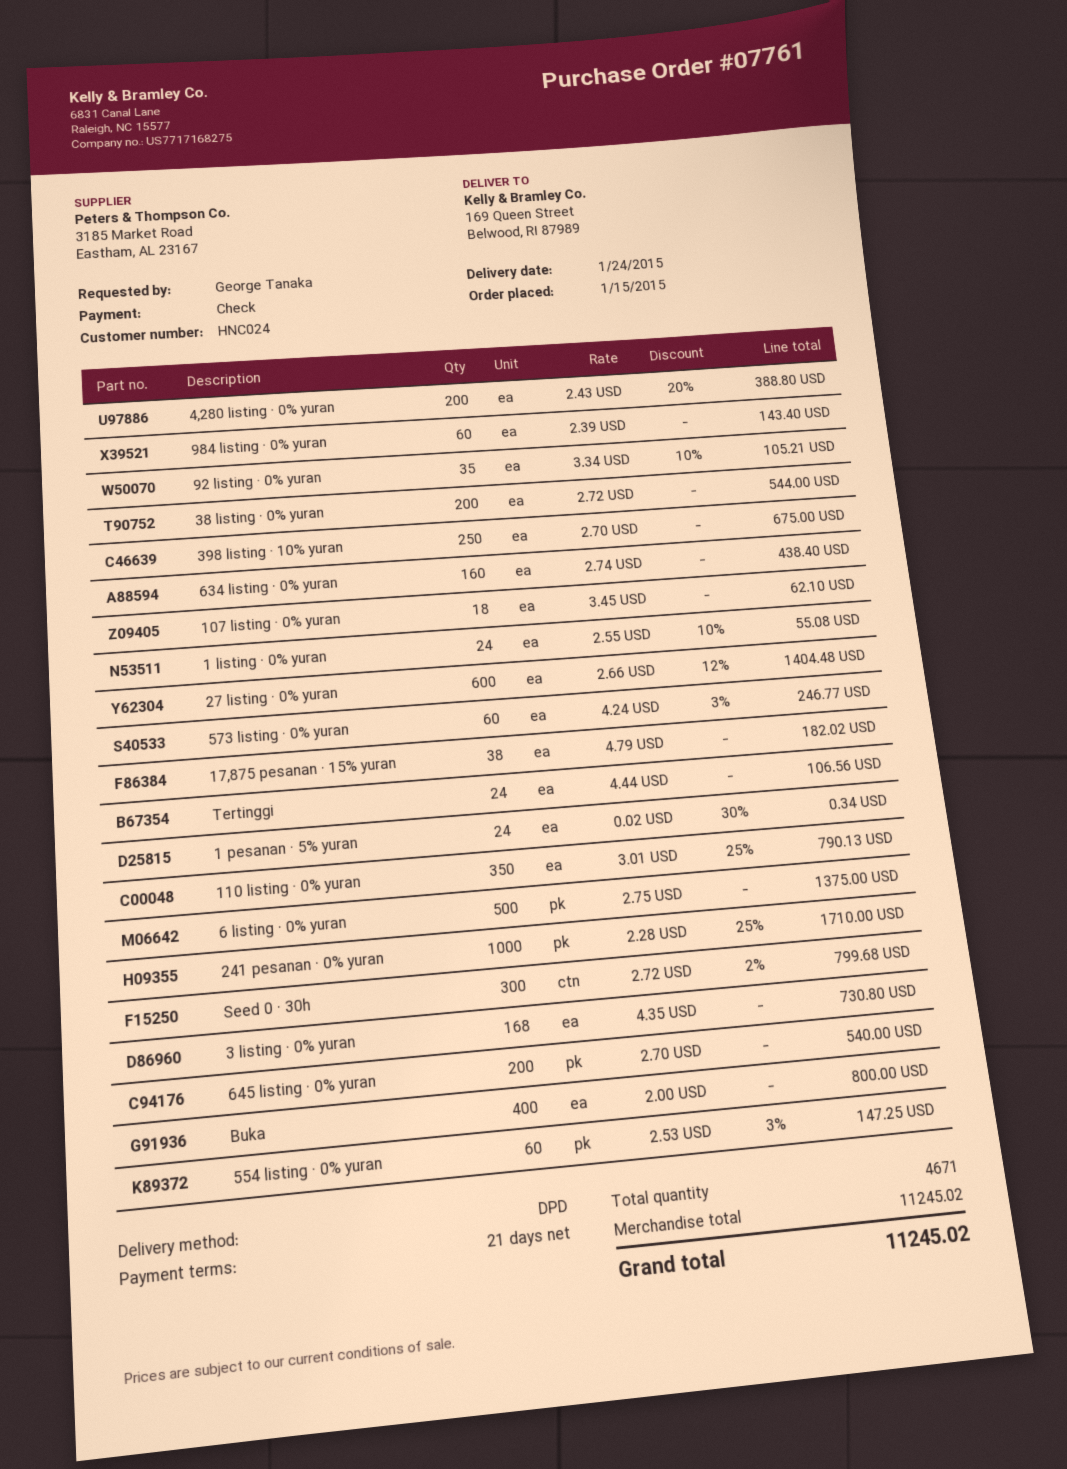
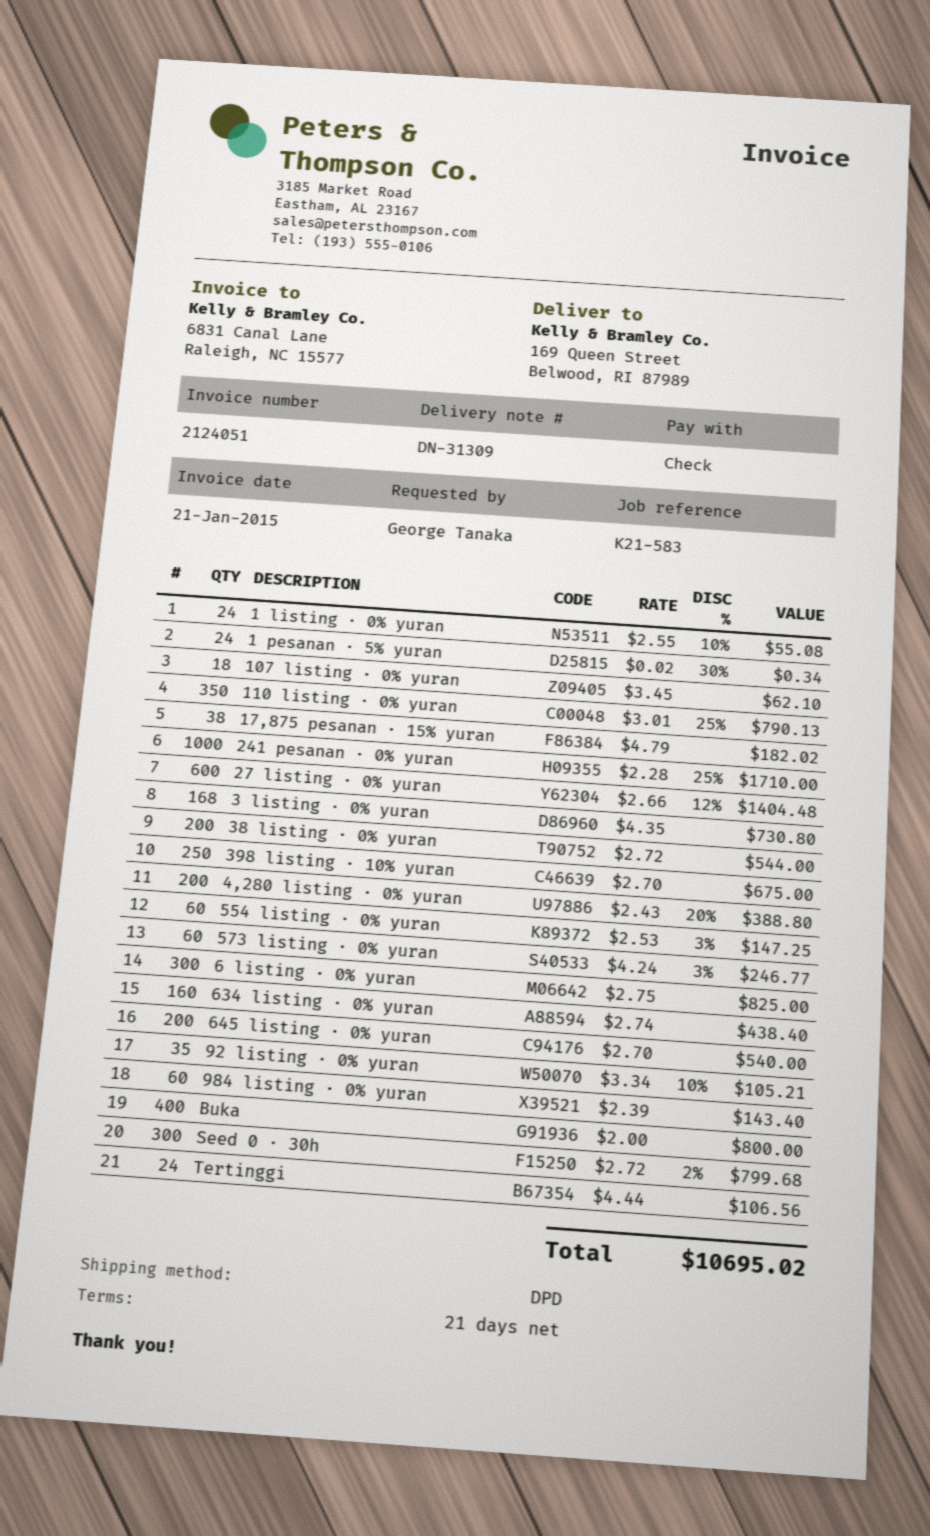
6 listing · 0% yuran: 500 x 2.75 = 1375.00 -> 300 x 2.75 = 825.00
total: 11245.02 -> 10695.02

